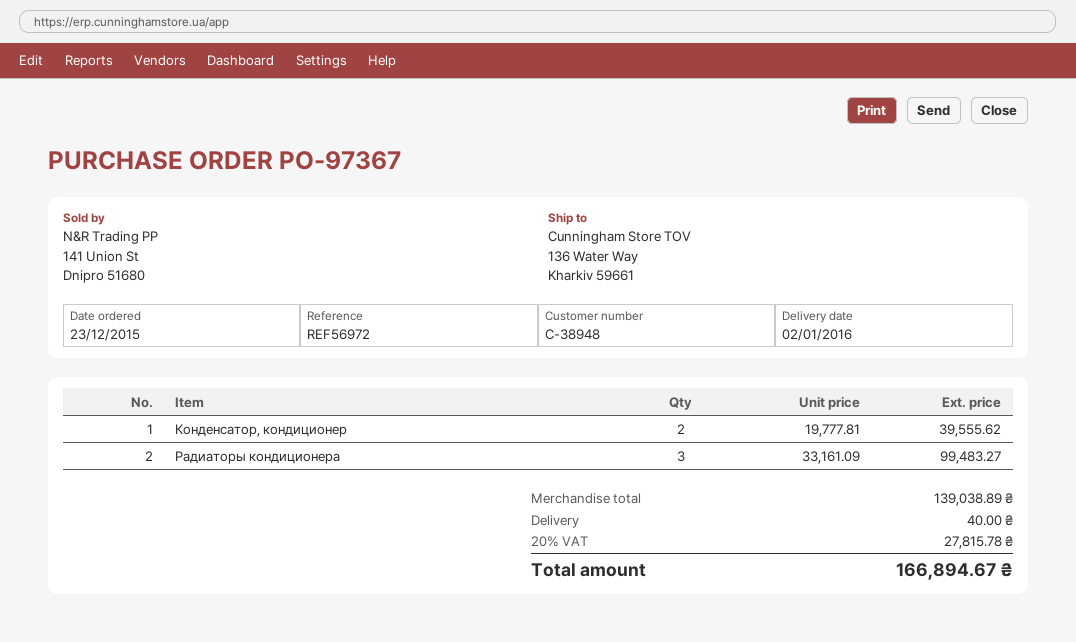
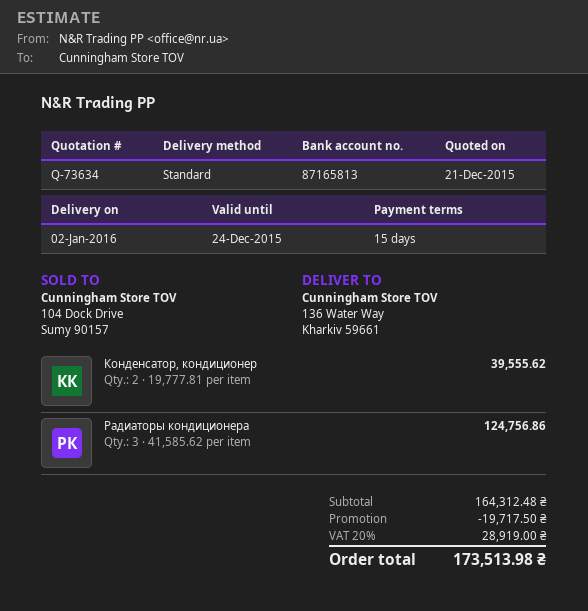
Радиаторы кондиционера: 3 x 33161.09 = 99483.27 -> 3 x 41585.62 = 124756.86
subtotal: 139038.89 -> 164312.48
discount: none -> 19717.50
shipping: 40.00 -> none
tax: 20% = 27815.78 -> 20% = 28919.00
total: 166894.67 -> 173513.98

